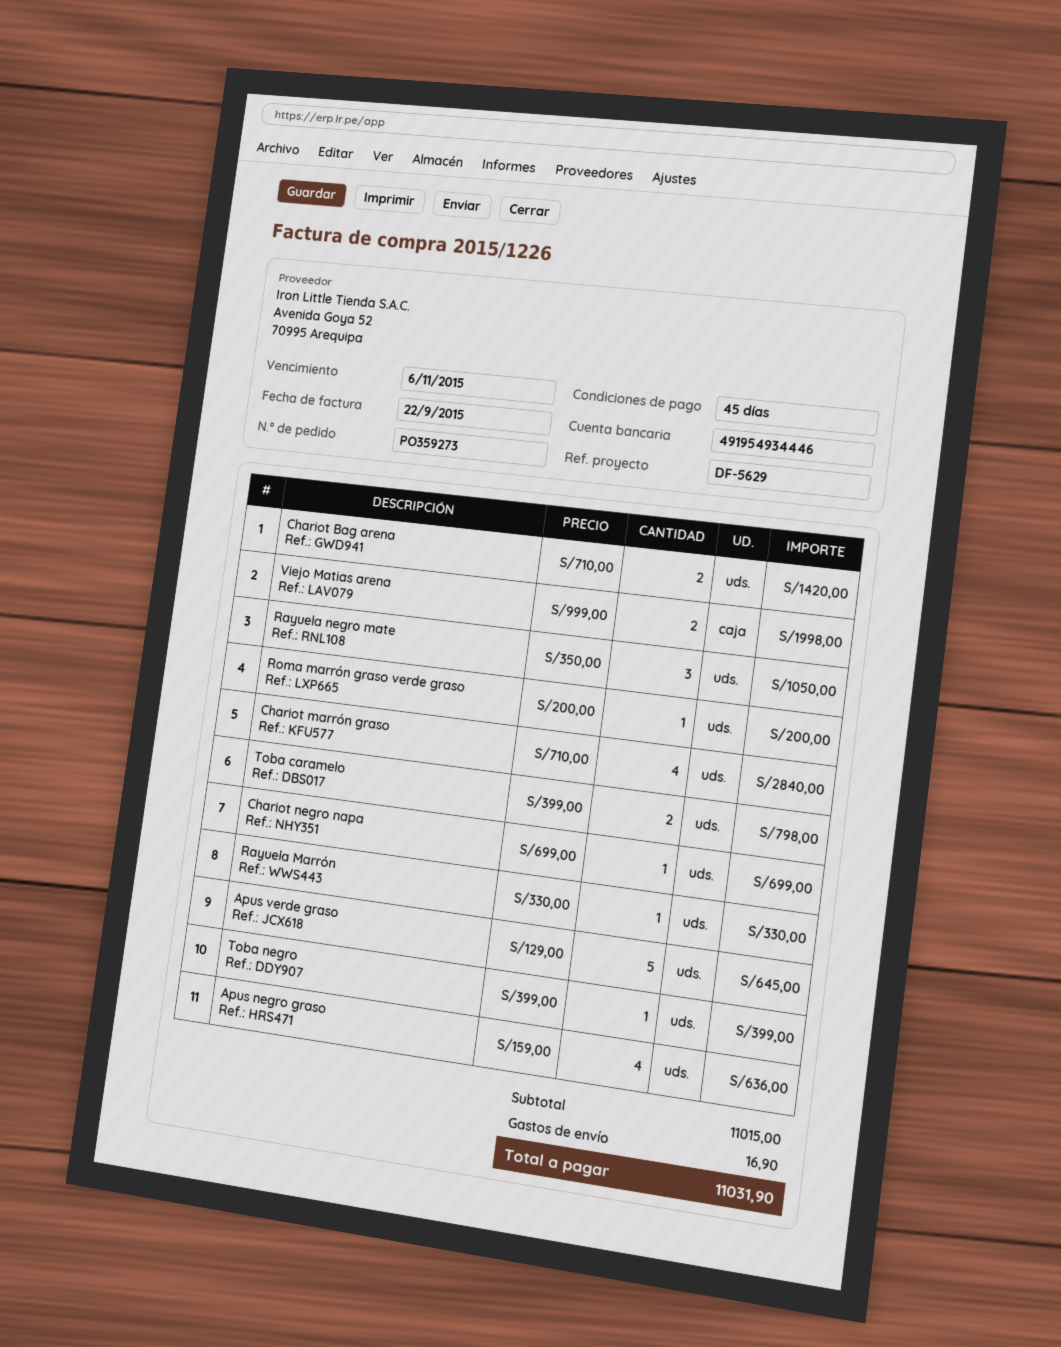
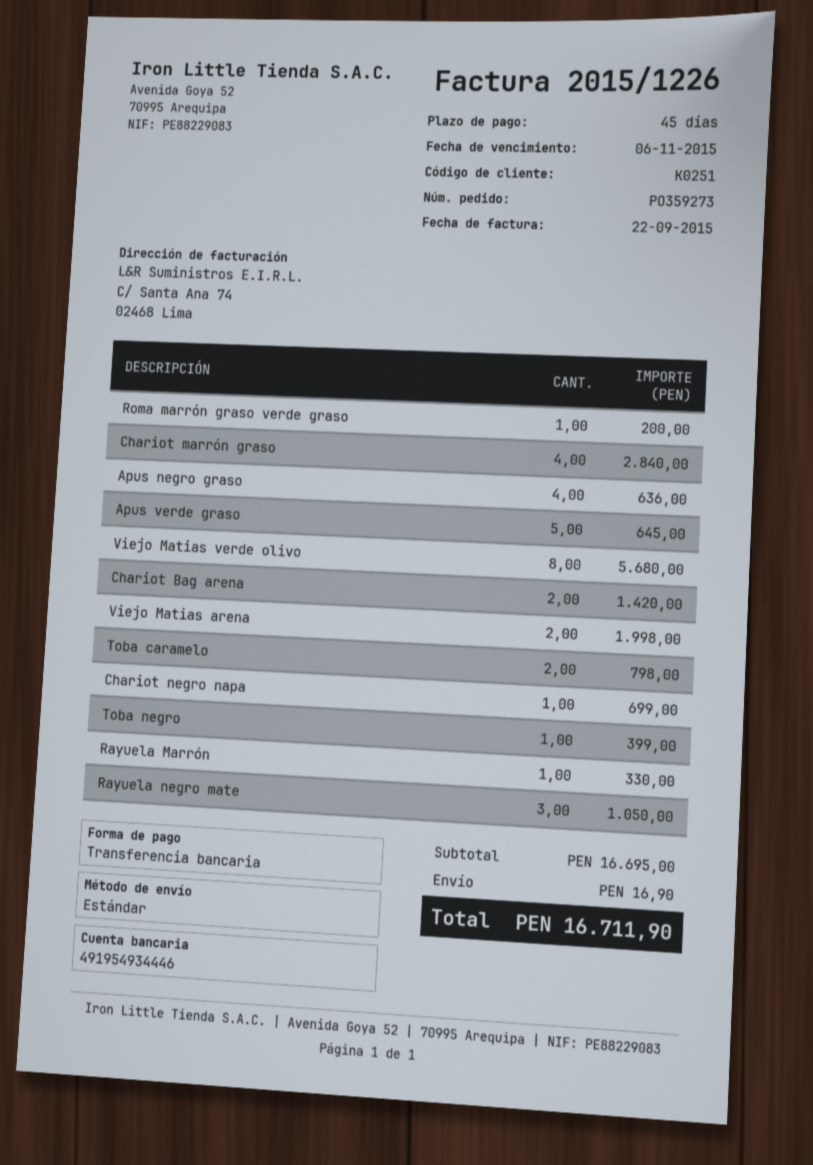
Viejo Matias verde olivo: none -> 8 for 5680.00
subtotal: 11015.00 -> 16695.00
total: 11031.90 -> 16711.90

